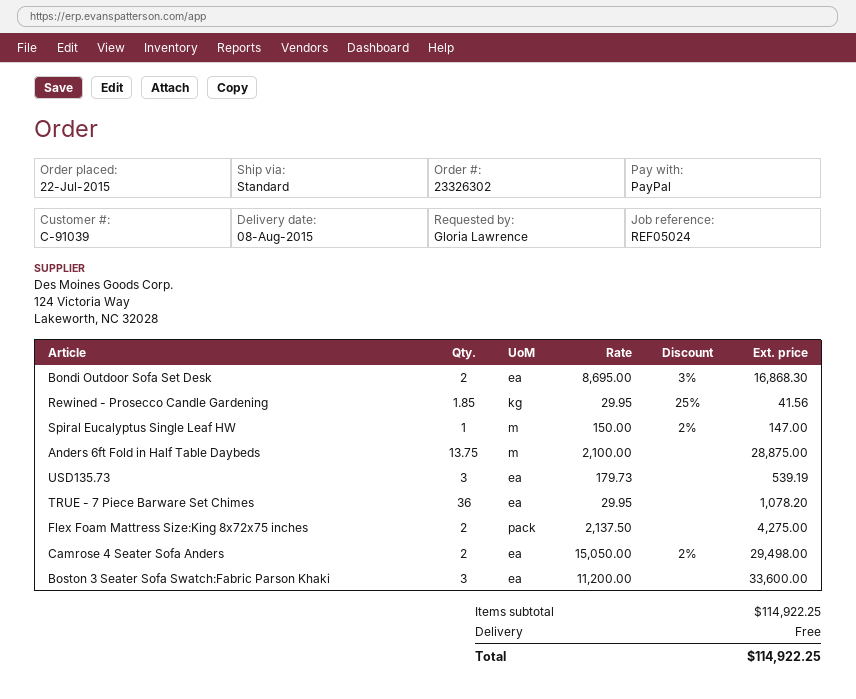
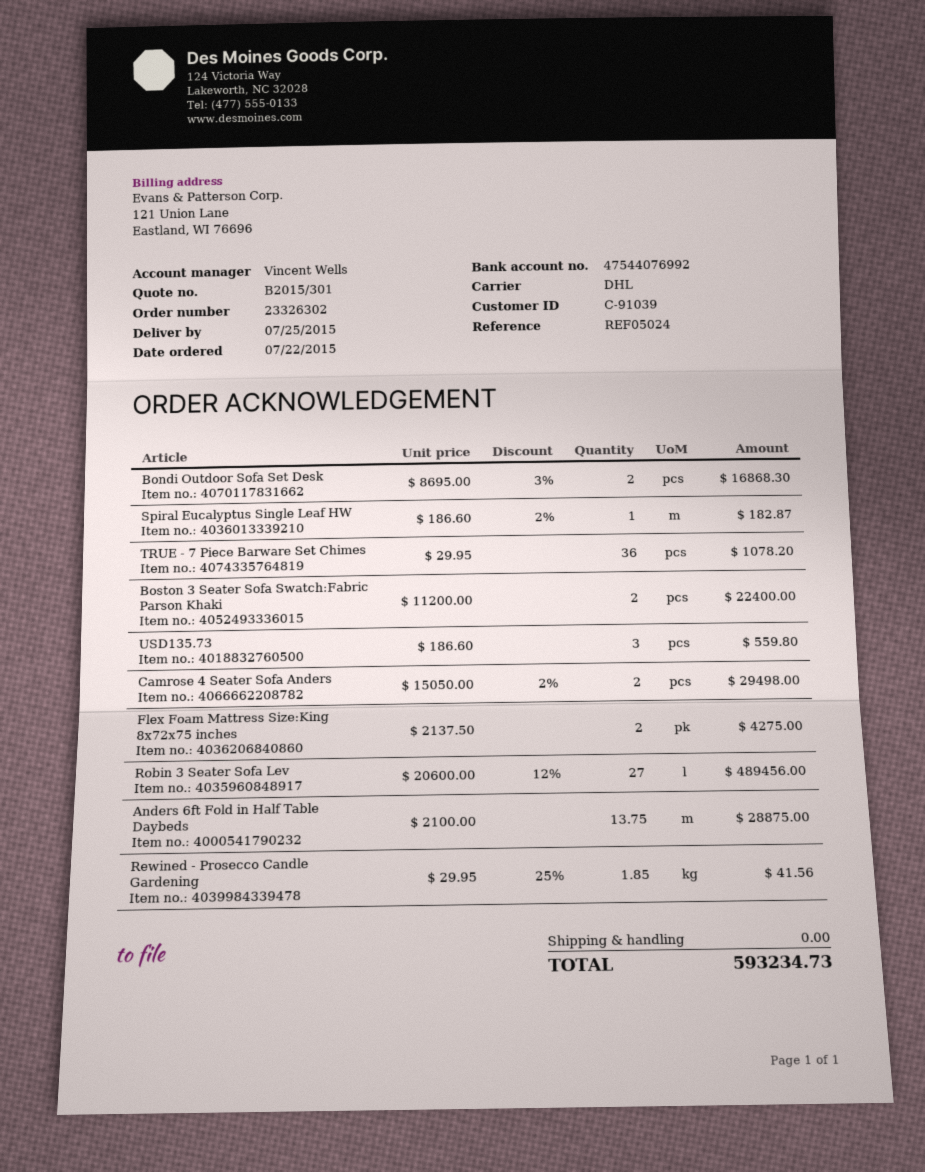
delivery date: 2015-08-08 -> 2015-07-25
shipping method: standard -> DHL
Spiral Eucalyptus Single Leaf HW: 1 x 150.00 - 2% = 147.00 -> 1 x 186.60 - 2% = 182.87
USD135.73: 3 x 179.73 = 539.19 -> 3 x 186.60 = 559.80
Boston 3 Seater Sofa Swatch:Fabric Parson Khaki: 3 x 11200.00 = 33600.00 -> 2 x 11200.00 = 22400.00
Robin 3 Seater Sofa Lev: none -> 27 x 20600.00 - 12% = 489456.00
total: 114922.25 -> 593234.73

